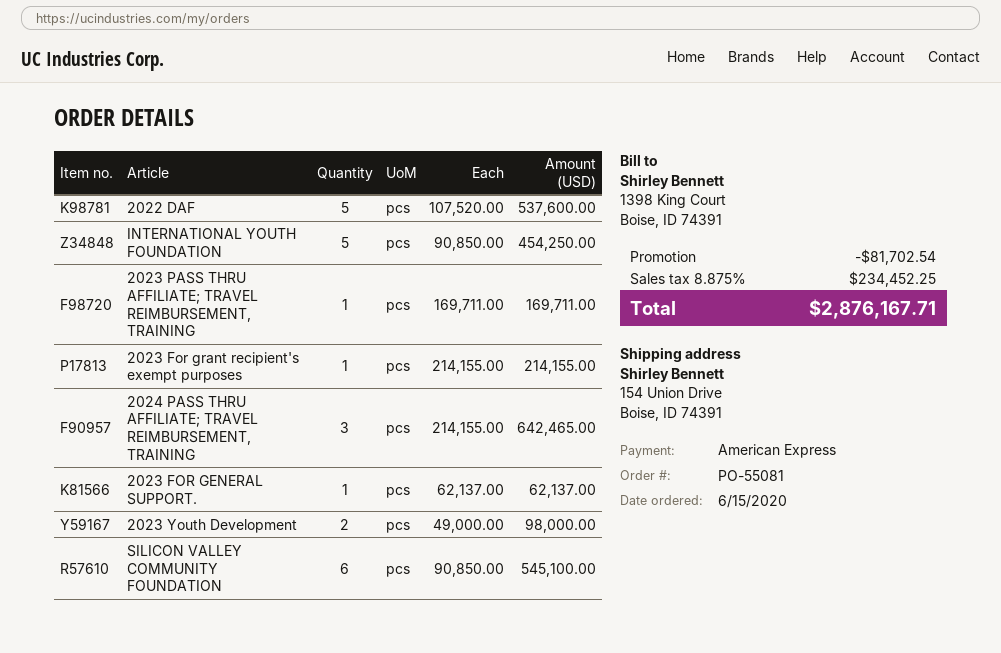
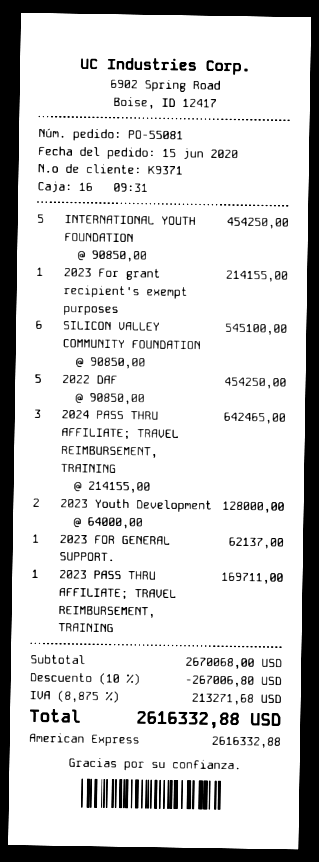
2022 DAF: 5 x 107520.00 = 537600.00 -> 5 x 90850.00 = 454250.00
2023 Youth Development: 2 x 49000.00 = 98000.00 -> 2 x 64000.00 = 128000.00
discount: 81702.54 -> 267006.80
tax: 8.875% = 234452.25 -> 8.875% = 213271.68
total: 2876167.71 -> 2616332.88

